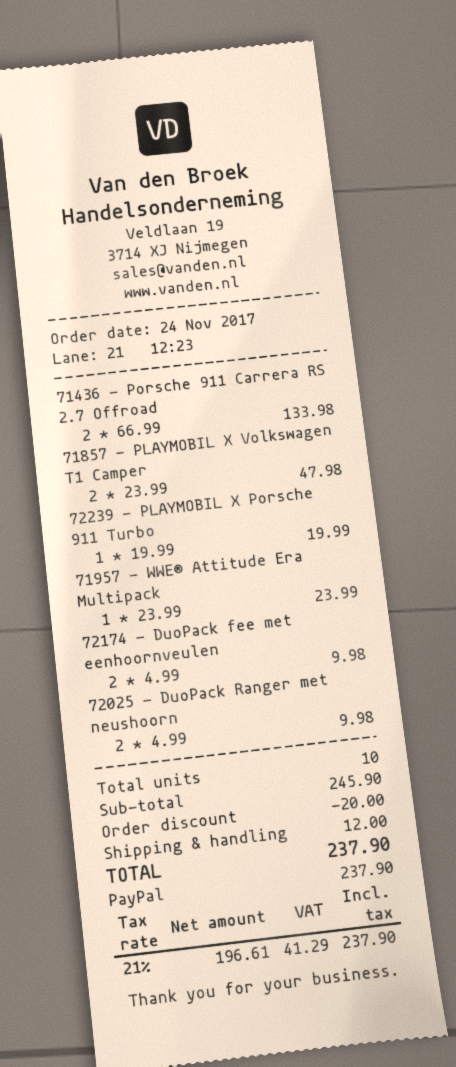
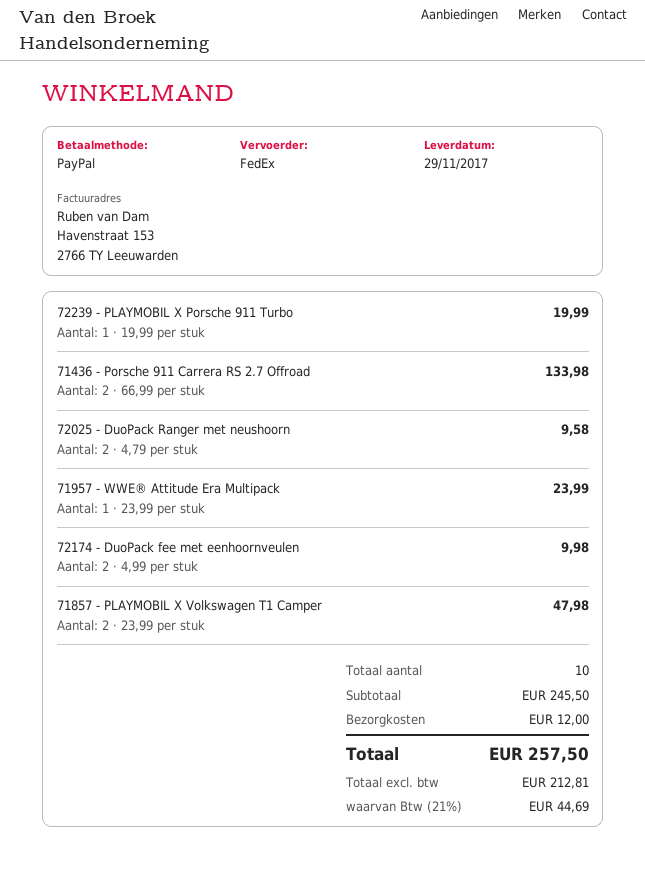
72025 - DuoPack Ranger met neushoorn: 2 x 4.99 = 9.98 -> 2 x 4.79 = 9.58
subtotal: 245.90 -> 245.50
discount: 20.00 -> none
net: 196.61 -> 212.81
tax: 21% = 41.29 -> 21% = 44.69
total: 237.90 -> 257.50

